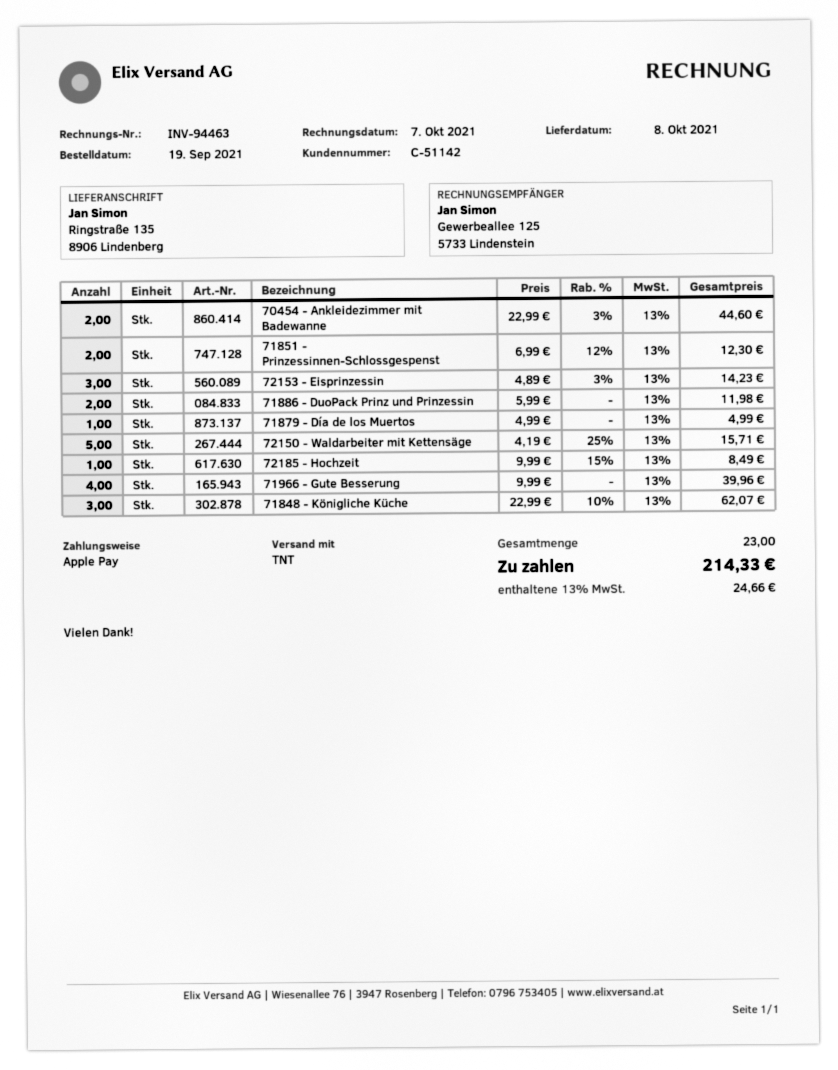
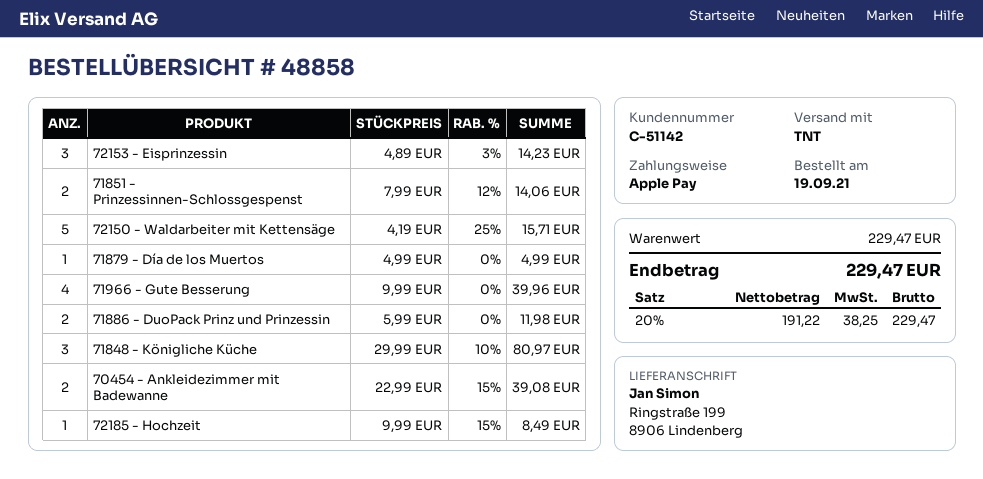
ship to: Ringstraße 135, 8906 Lindenberg -> Ringstraße 199, 8906 Lindenberg
70454 - Ankleidezimmer mit Badewanne: 2 x 22.99 - 3% = 44.60 -> 2 x 22.99 - 15% = 39.08
71851 - Prinzessinnen-Schlossgespenst: 2 x 6.99 - 12% = 12.30 -> 2 x 7.99 - 12% = 14.06
71848 - Königliche Küche: 3 x 22.99 - 10% = 62.07 -> 3 x 29.99 - 10% = 80.97
tax: 13% = 24.66 -> 20% = 38.25
total: 214.33 -> 229.47

